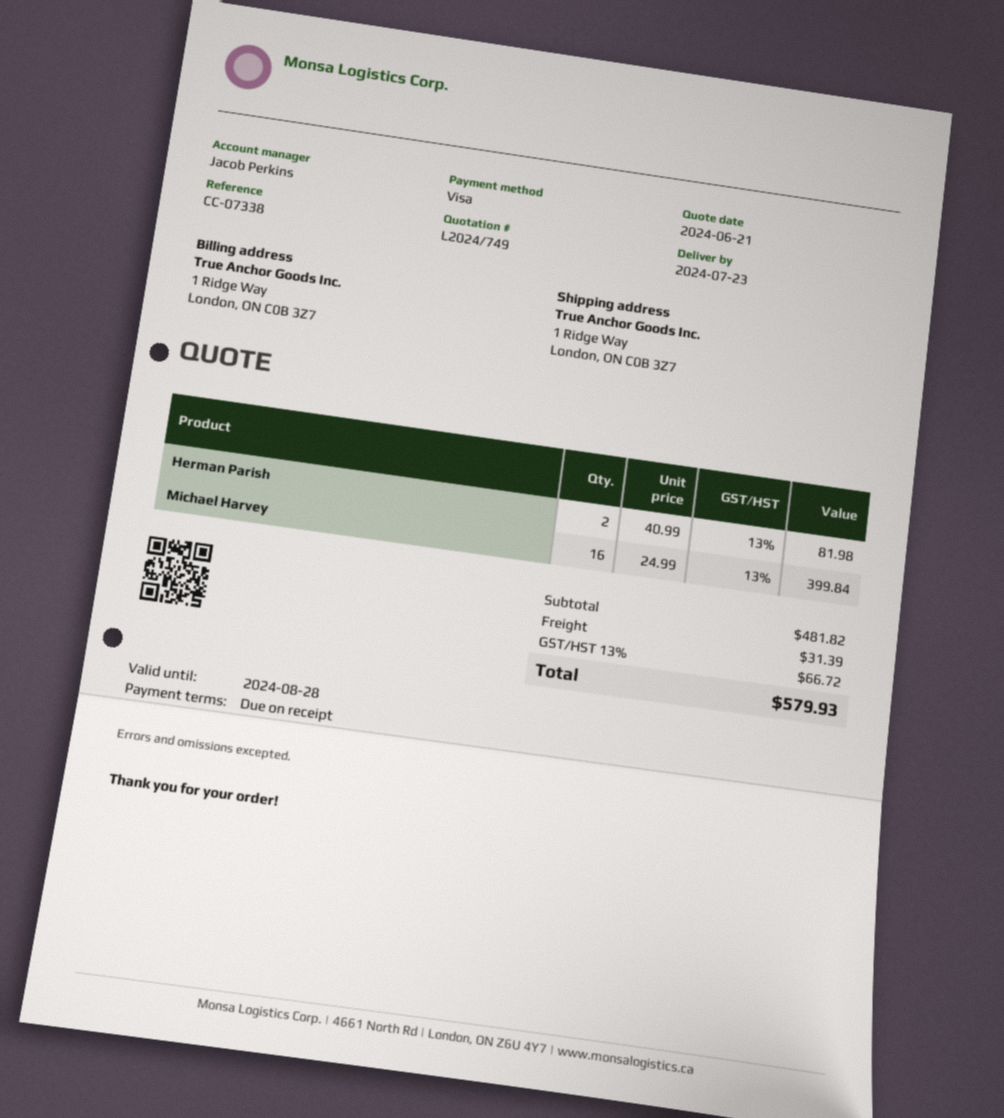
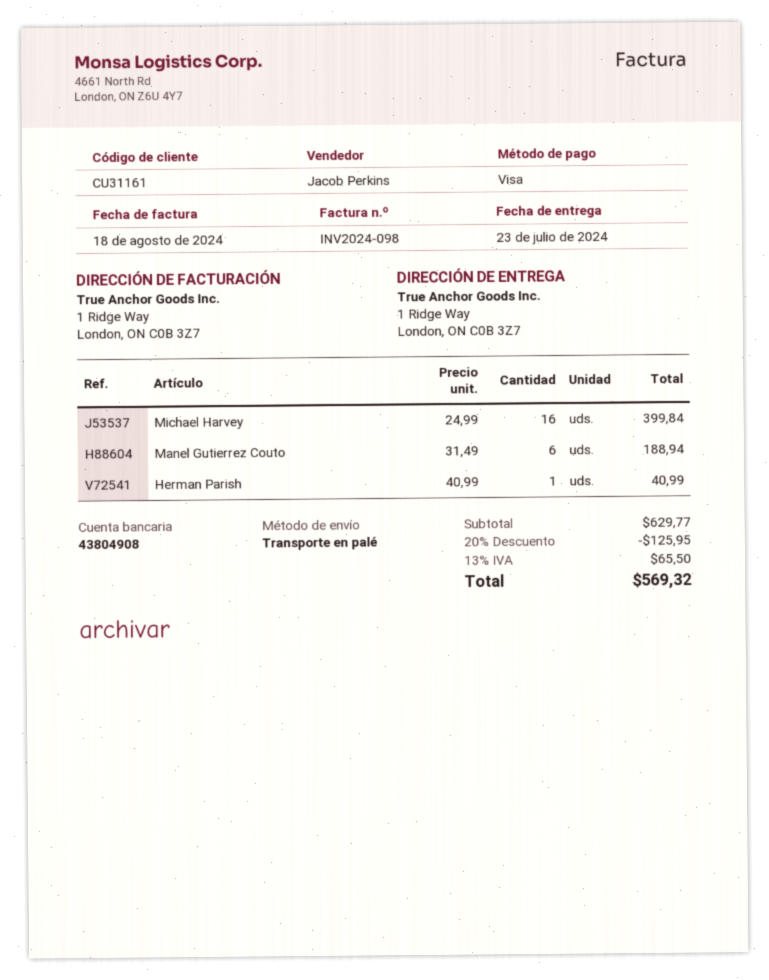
Herman Parish: 2 x 40.99 = 81.98 -> 1 x 40.99 = 40.99
Manel Gutierrez Couto: none -> 6 x 31.49 = 188.94
subtotal: 481.82 -> 629.77
discount: none -> 20% = 125.95
shipping: 31.39 -> none
tax: 13% = 66.72 -> 13% = 65.50
total: 579.93 -> 569.32

